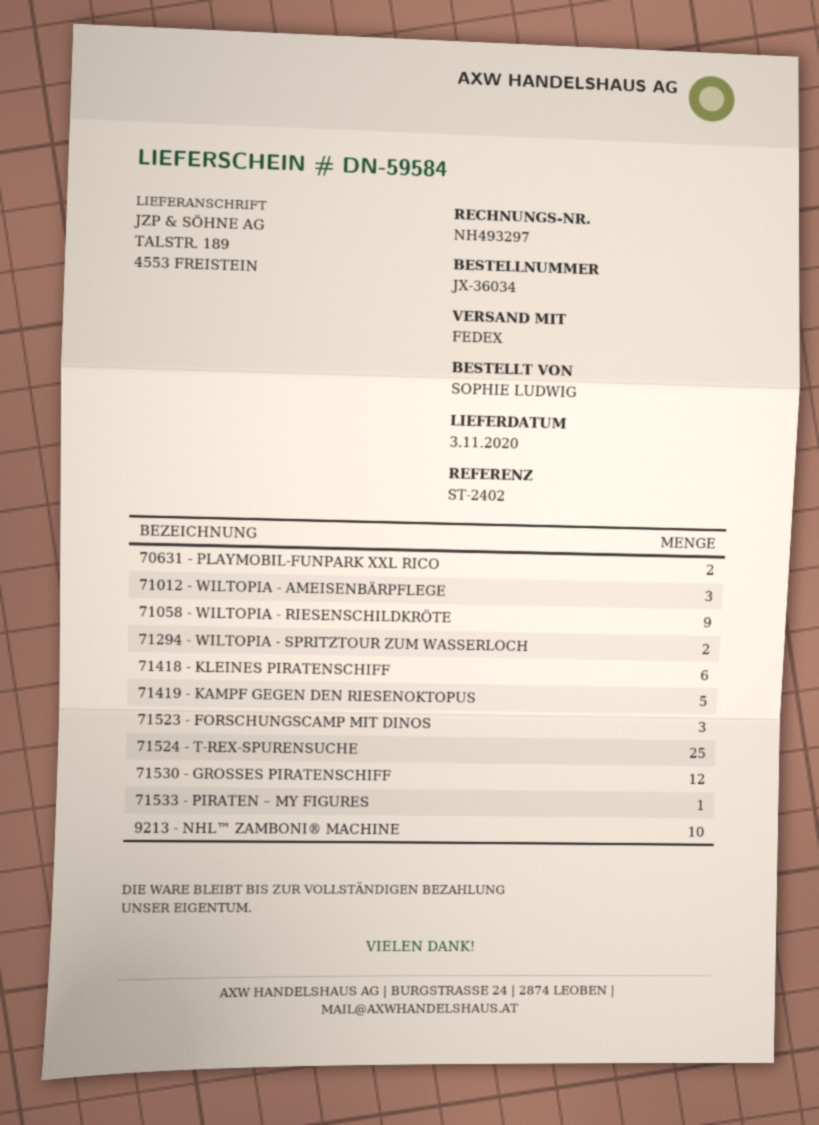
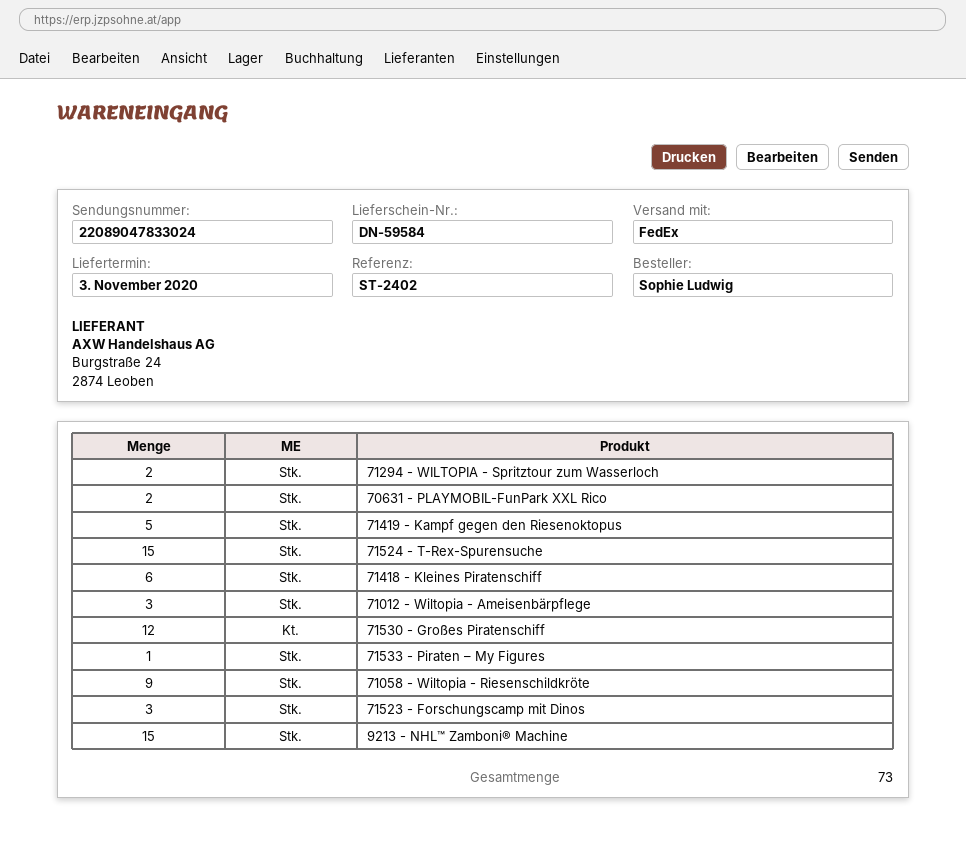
71524 - T-REX-SPURENSUCHE: 25 -> 15
9213 - NHL™ ZAMBONI® MACHINE: 10 -> 15

